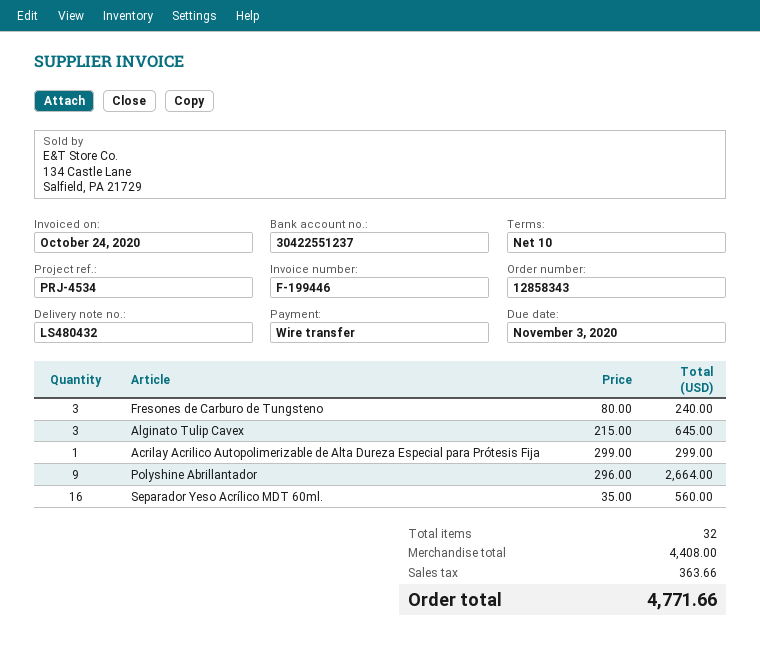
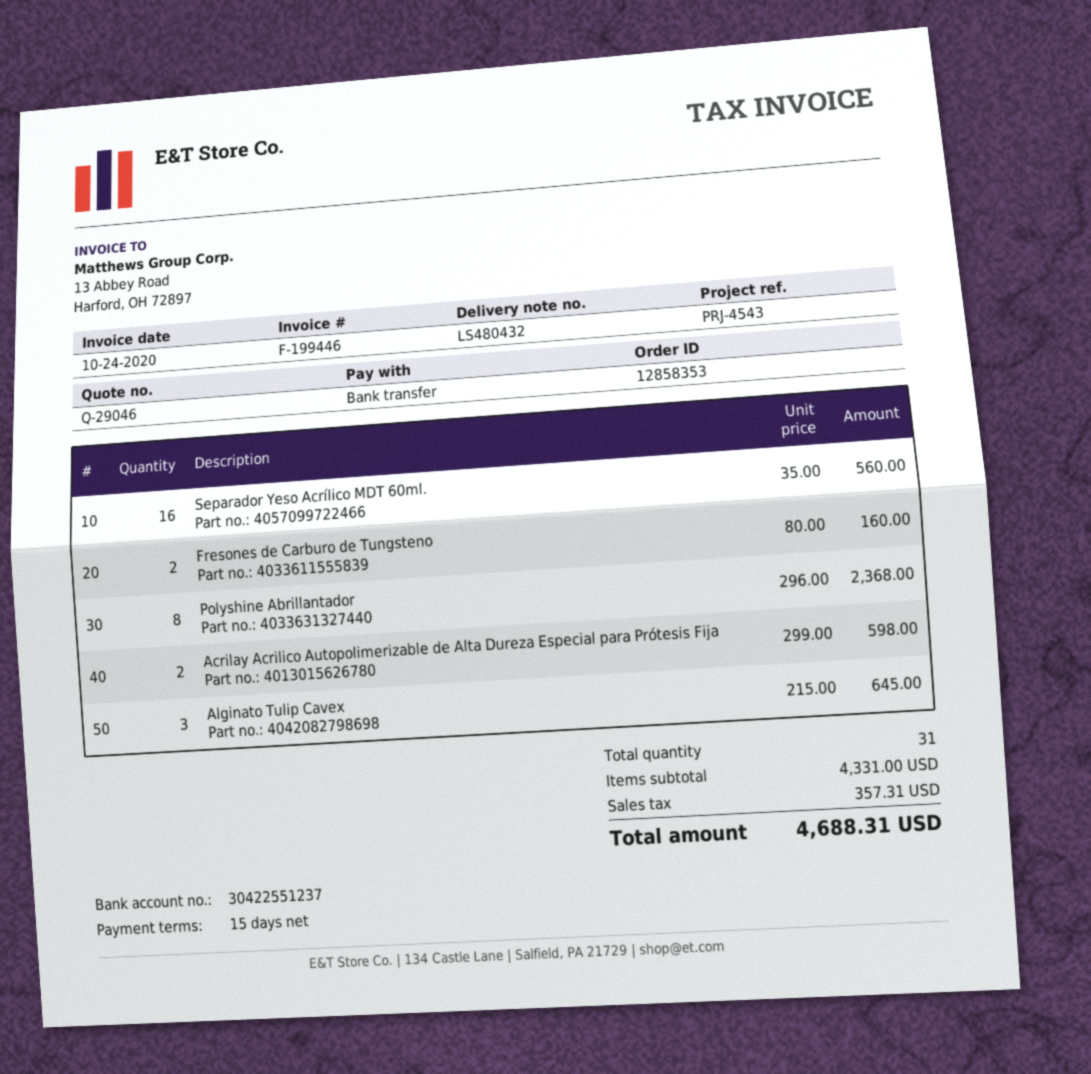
order number: 12858343 -> 12858353
payment terms: 10 days -> 15 days
reference: PRJ-4534 -> PRJ-4543
Fresones de Carburo de Tungsteno: 3 x 80.00 = 240.00 -> 2 x 80.00 = 160.00
Acrilay Acrilico Autopolimerizable de Alta Dureza Especial para Prótesis Fija: 1 x 299.00 = 299.00 -> 2 x 299.00 = 598.00
Polyshine Abrillantador: 9 x 296.00 = 2664.00 -> 8 x 296.00 = 2368.00
total quantity: 32 -> 31
subtotal: 4408.00 -> 4331.00
tax: 363.66 -> 357.31
total: 4771.66 -> 4688.31

